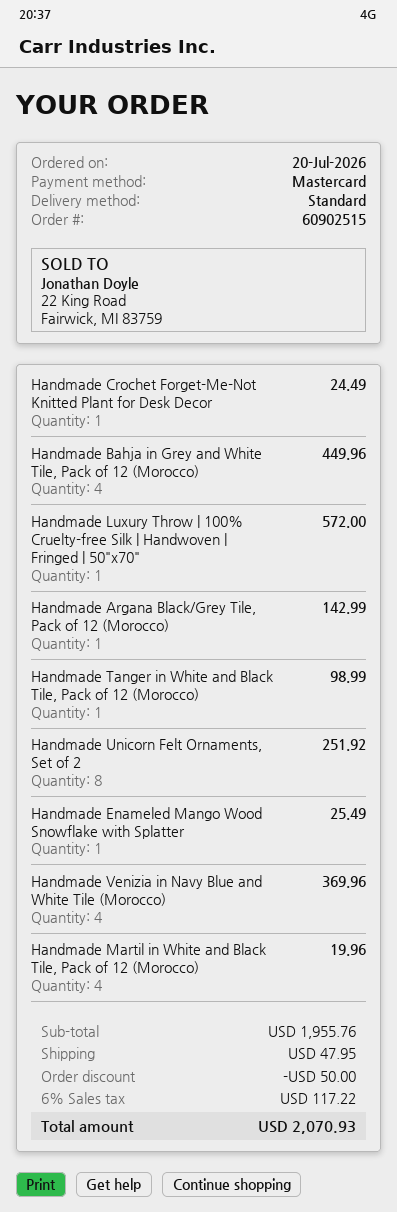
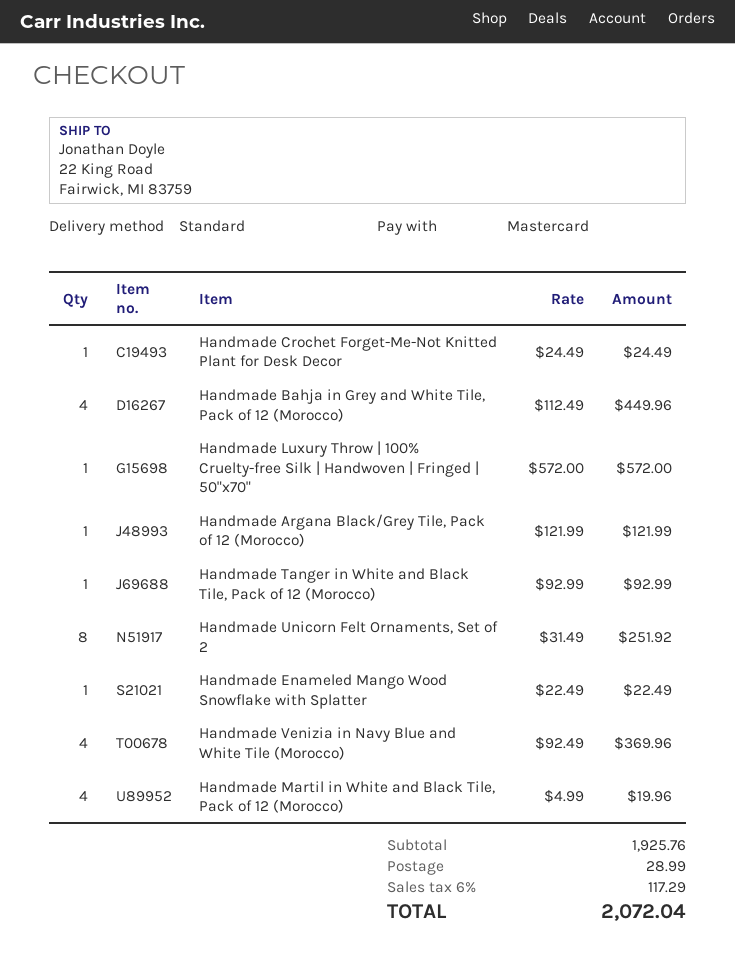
Handmade Argana Black/Grey Tile, Pack of 12 (Morocco): 1 for 142.99 -> 1 for 121.99
Handmade Tanger in White and Black Tile, Pack of 12 (Morocco): 1 for 98.99 -> 1 for 92.99
Handmade Enameled Mango Wood Snowflake with Splatter: 1 for 25.49 -> 1 for 22.49
subtotal: 1955.76 -> 1925.76
discount: 50.00 -> none
shipping: 47.95 -> 28.99
tax: 6% = 117.22 -> 6% = 117.29
total: 2070.93 -> 2072.04

